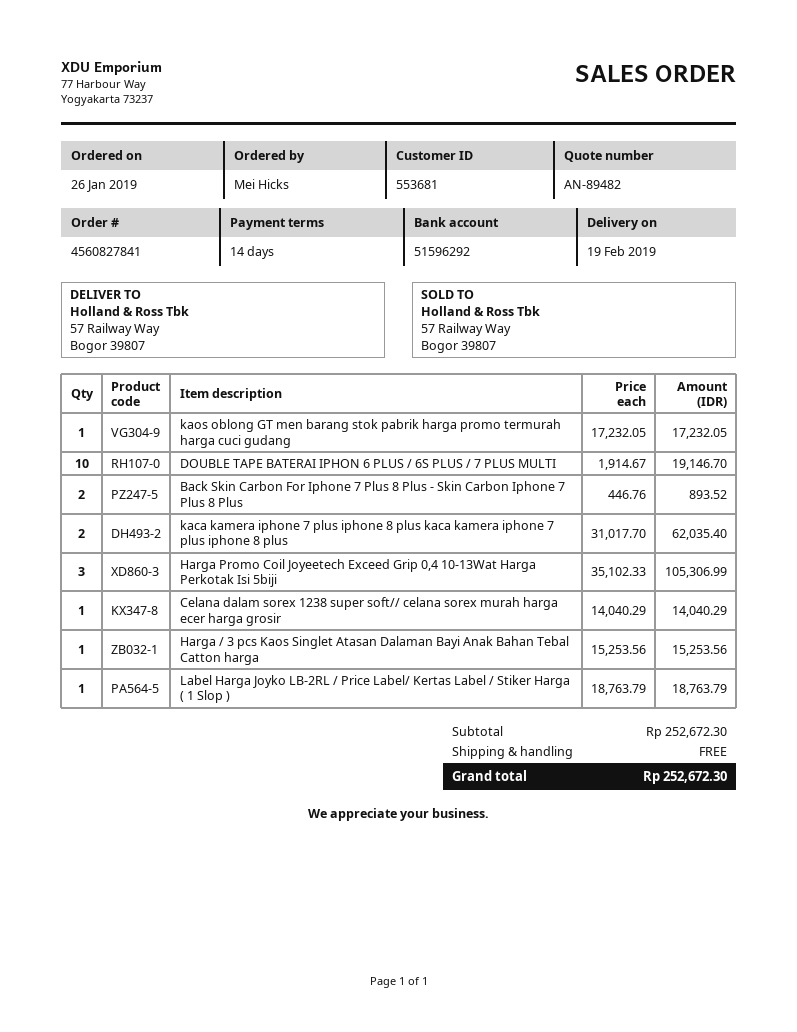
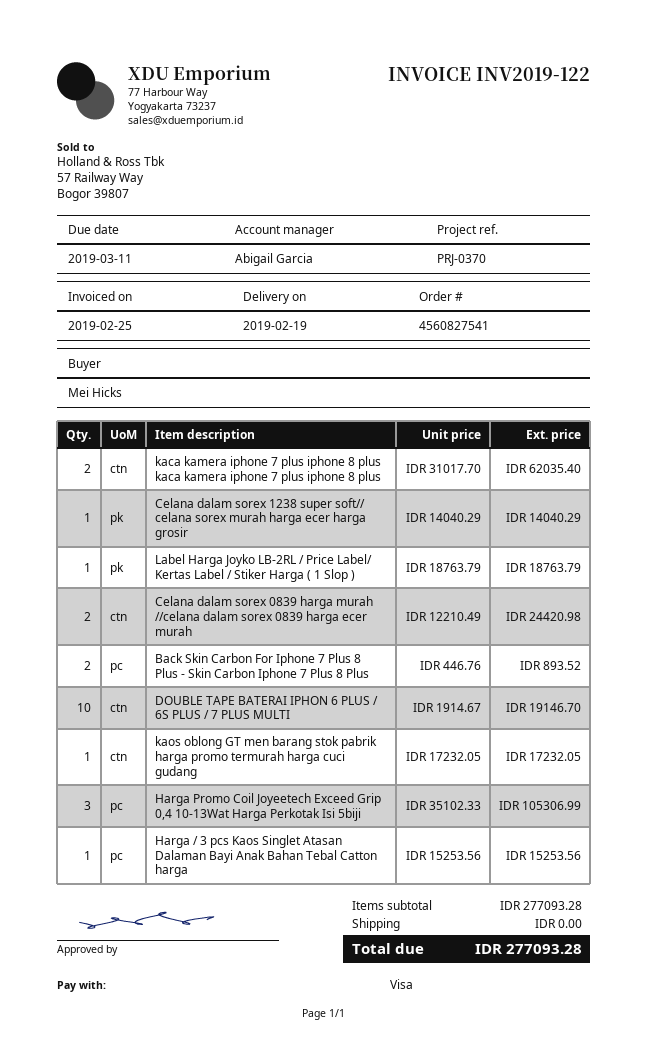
order number: 4560827841 -> 4560827541
Celana dalam sorex 0839 harga murah //celana dalam sorex 0839 harga ecer murah: none -> 2 x 12210.49 = 24420.98
subtotal: 252672.30 -> 277093.28
total: 252672.30 -> 277093.28

